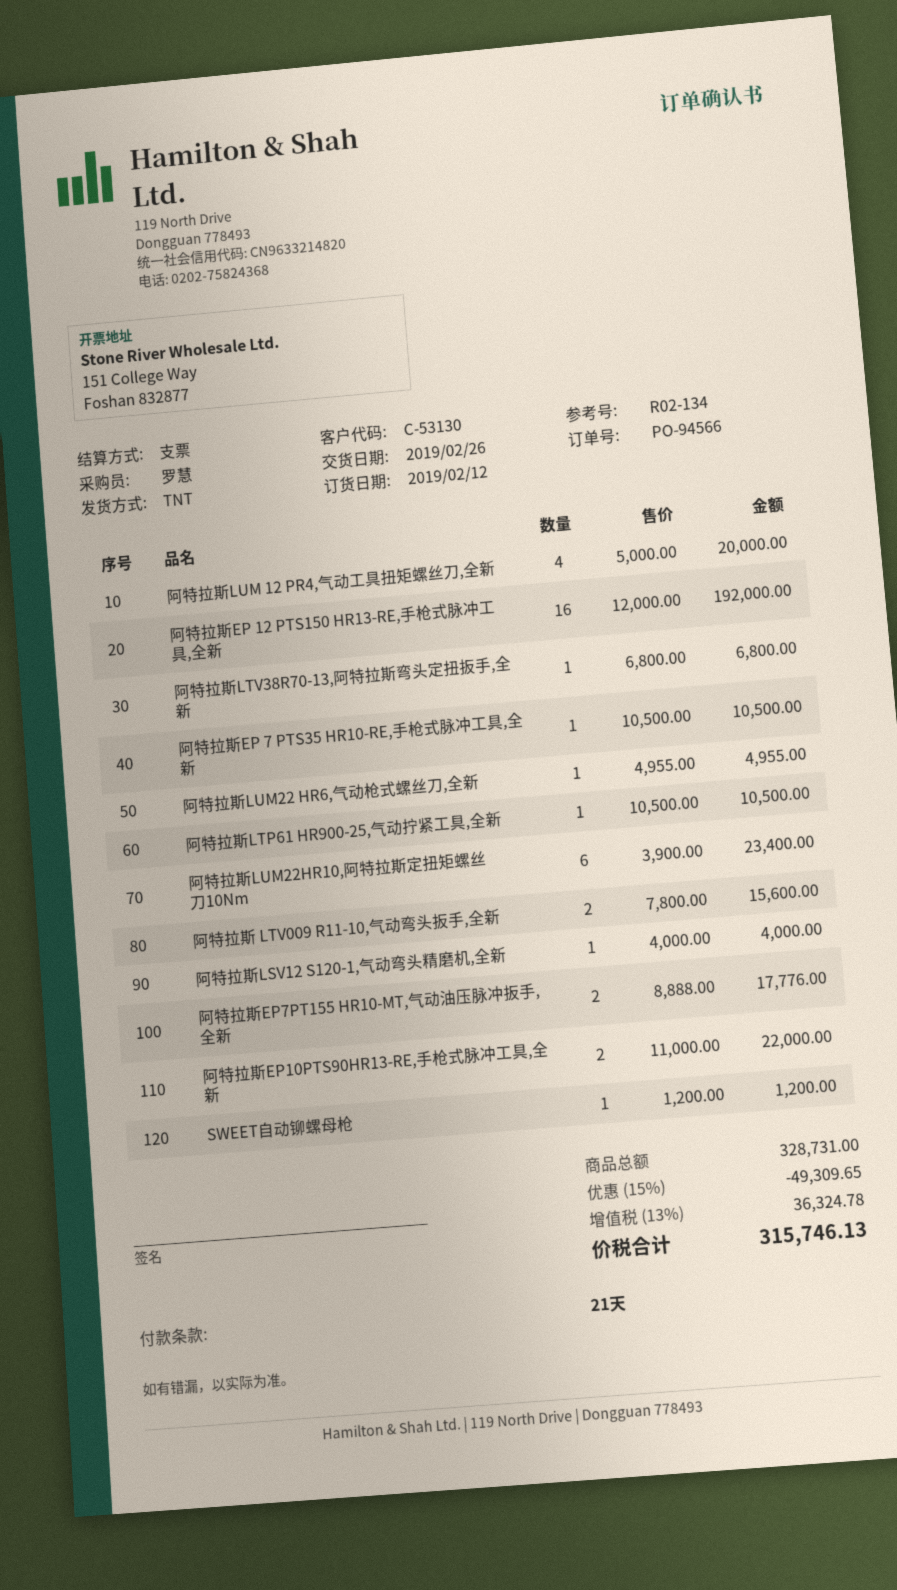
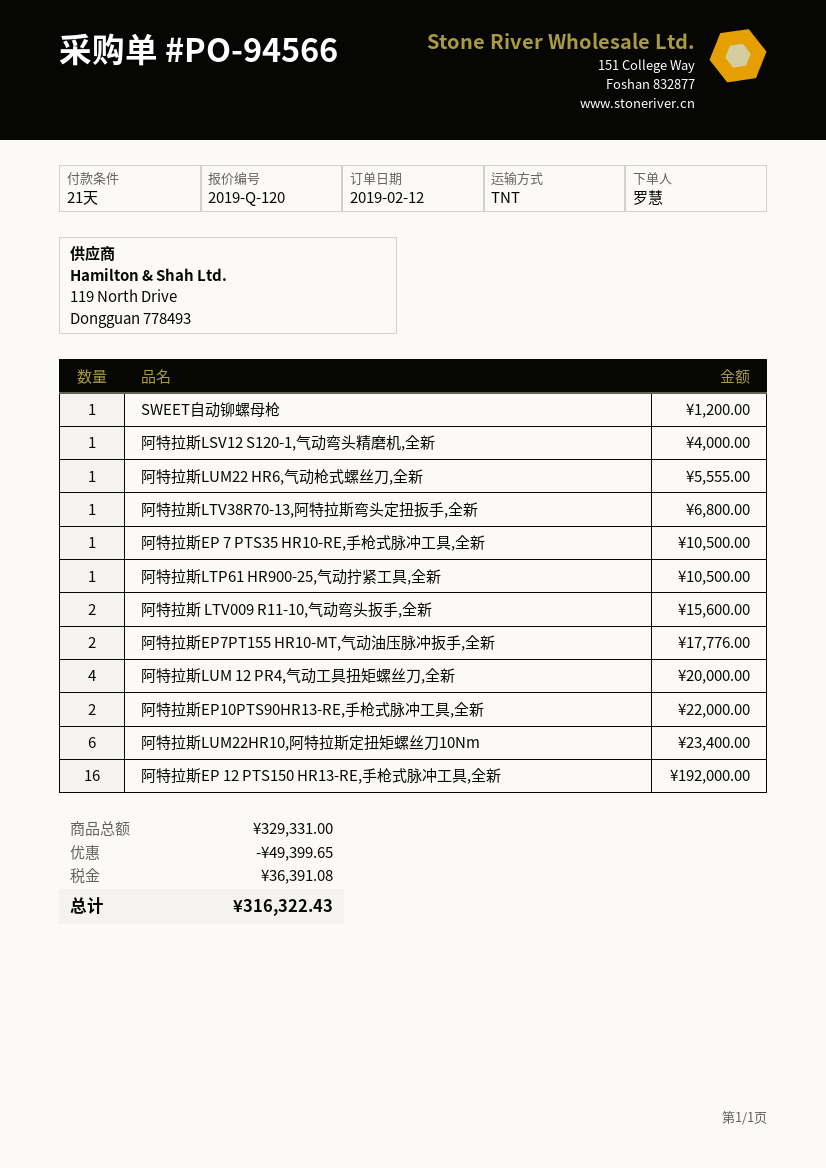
阿特拉斯LUM22 HR6,气动枪式螺丝刀,全新: 1 for 4955.00 -> 1 for 5555.00
subtotal: 328731.00 -> 329331.00
discount: 49309.65 -> 49399.65
tax: 36324.78 -> 36391.08
total: 315746.13 -> 316322.43

